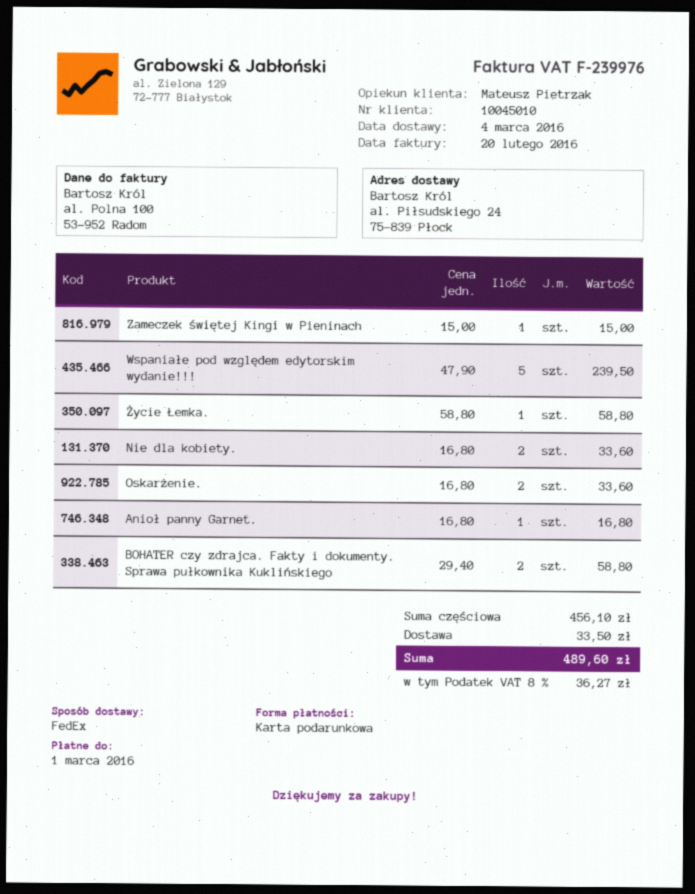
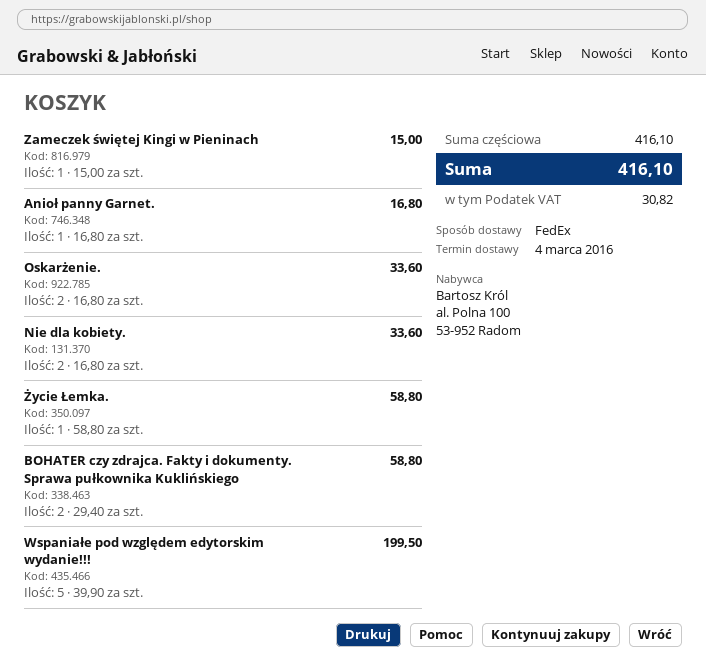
Wspaniałe pod względem edytorskim wydanie!!!: 5 x 47.90 = 239.50 -> 5 x 39.90 = 199.50
subtotal: 456.10 -> 416.10
shipping: 33.50 -> none
tax: 36.27 -> 30.82
total: 489.60 -> 416.10

